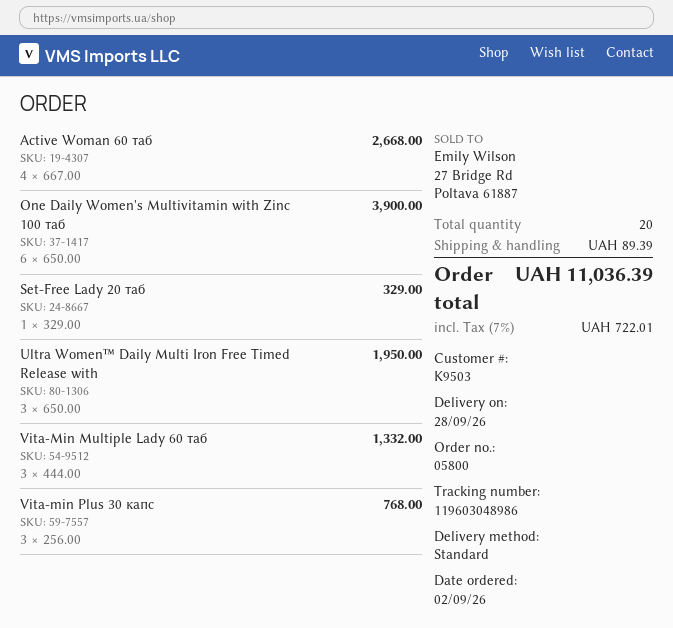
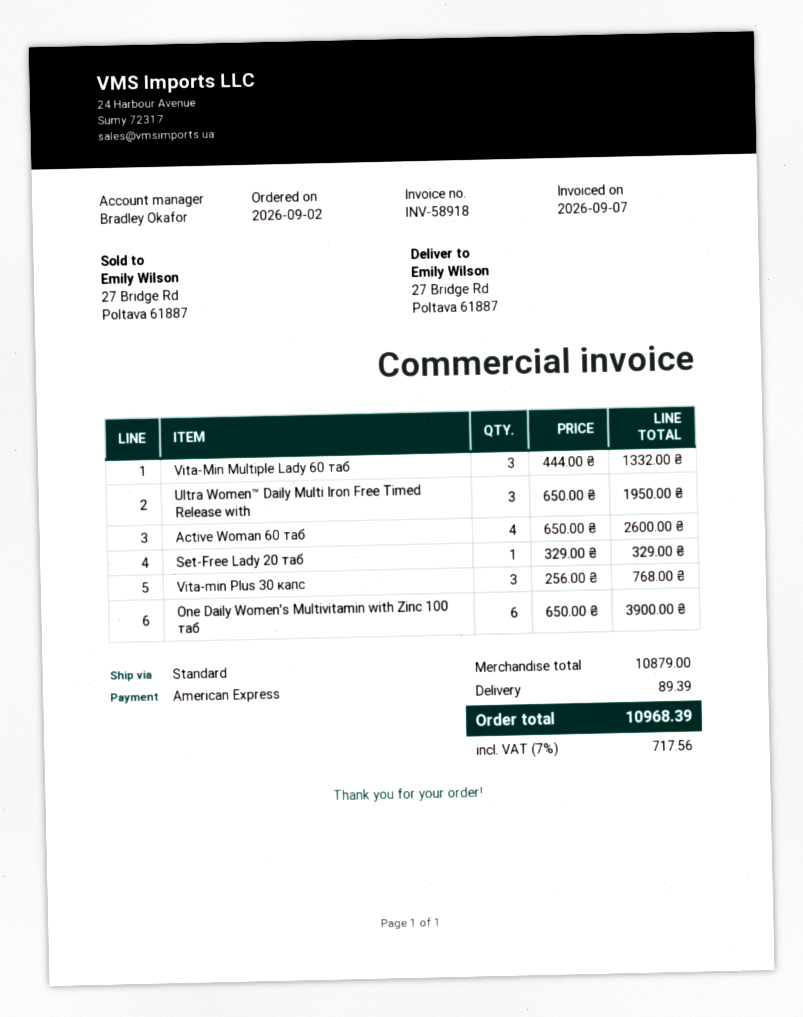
Active Woman 60 таб: 4 x 667.00 = 2668.00 -> 4 x 650.00 = 2600.00
tax: 7% = 722.01 -> 7% = 717.56
total: 11036.39 -> 10968.39

